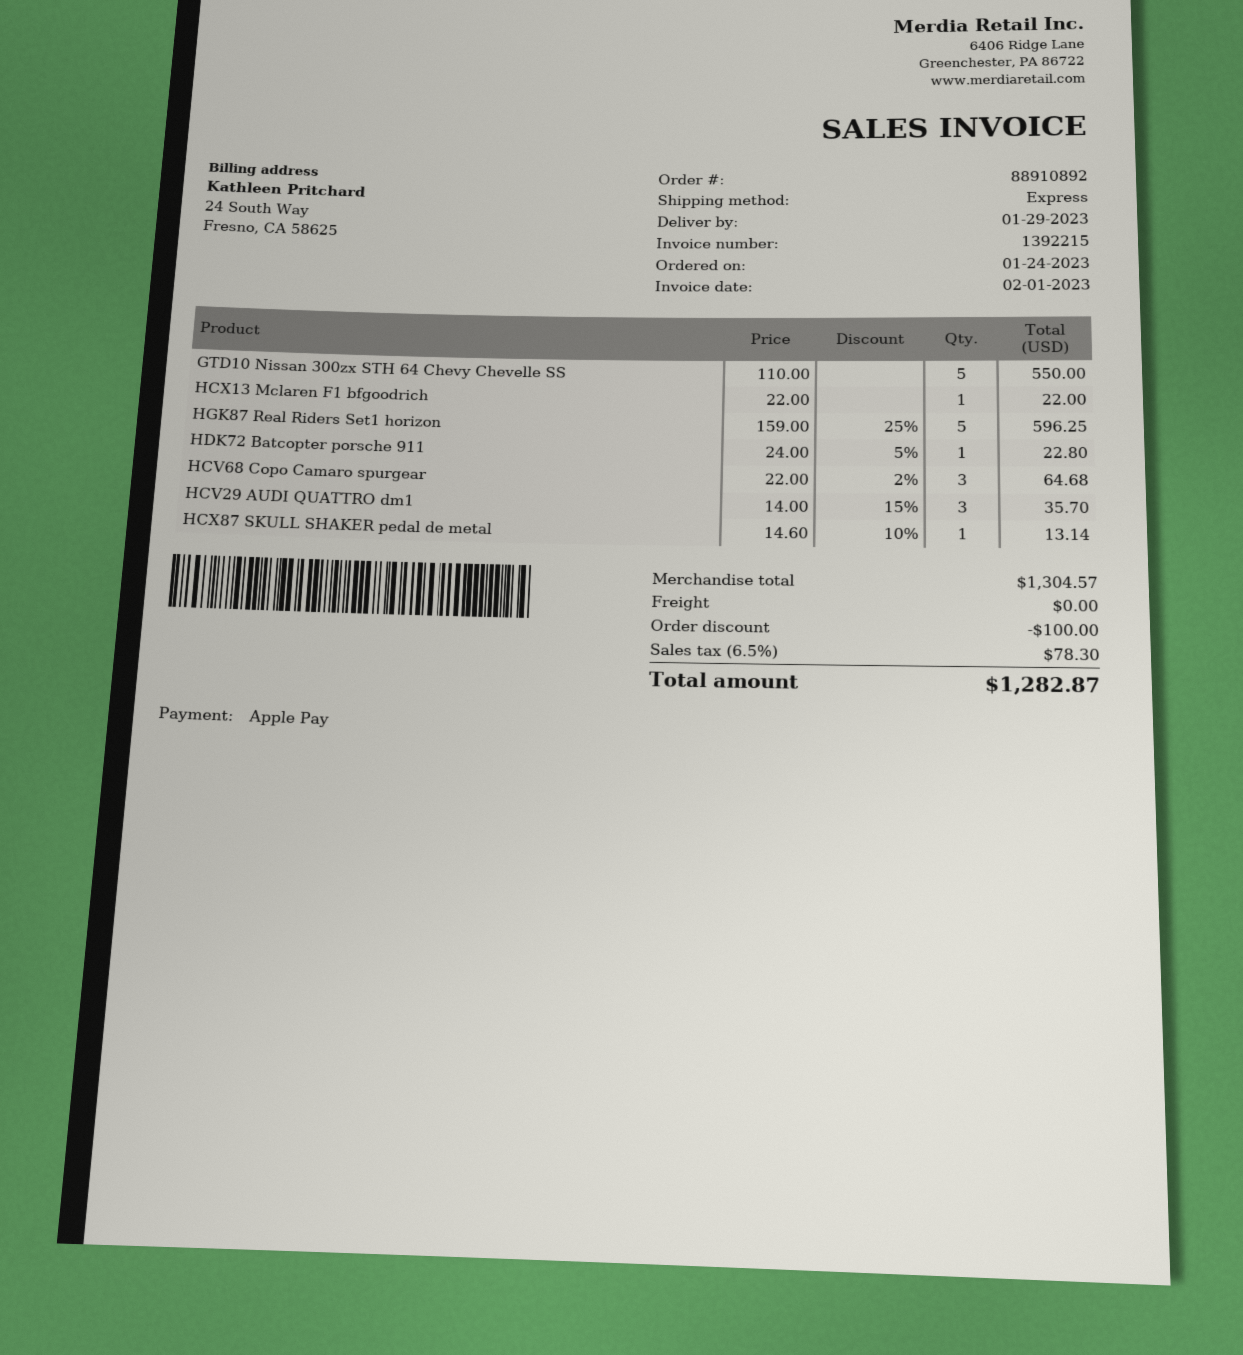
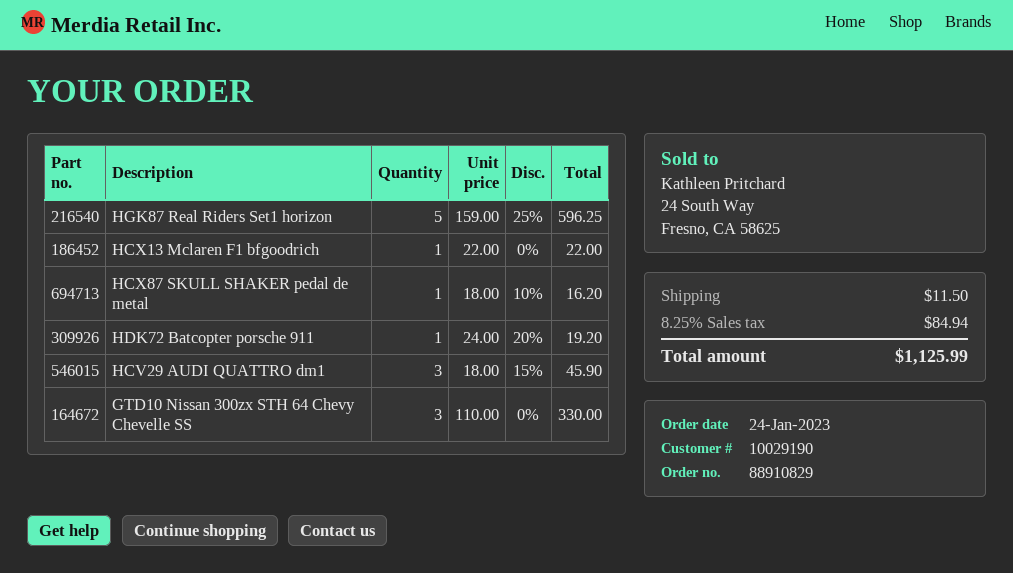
order number: 88910892 -> 88910829
GTD10 Nissan 300zx STH 64 Chevy Chevelle SS: 5 x 110.00 = 550.00 -> 3 x 110.00 = 330.00
HDK72 Batcopter porsche 911: 1 x 24.00 - 5% = 22.80 -> 1 x 24.00 - 20% = 19.20
HCV68 Copo Camaro spurgear: 3 x 22.00 - 2% = 64.68 -> none
HCV29 AUDI QUATTRO dm1: 3 x 14.00 - 15% = 35.70 -> 3 x 18.00 - 15% = 45.90
HCX87 SKULL SHAKER pedal de metal: 1 x 14.60 - 10% = 13.14 -> 1 x 18.00 - 10% = 16.20
discount: 100.00 -> none
shipping: 0.00 -> 11.50
tax: 6.5% = 78.30 -> 8.25% = 84.94
total: 1282.87 -> 1125.99

